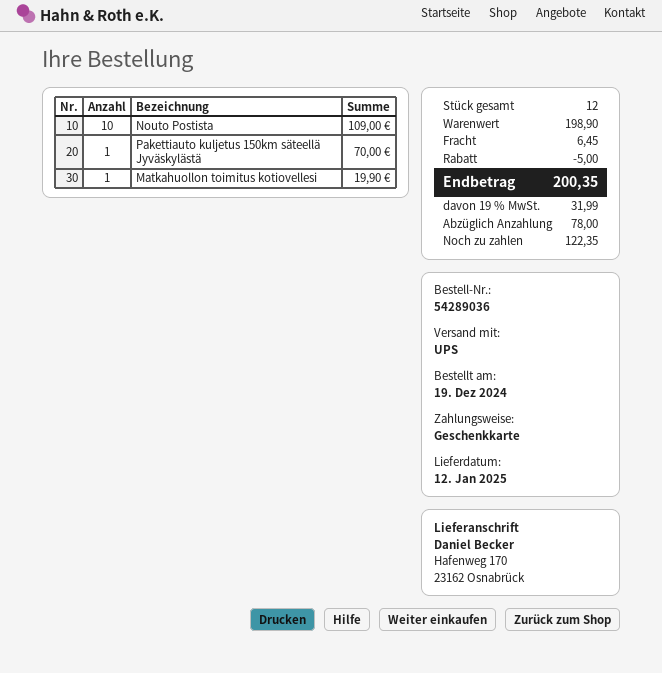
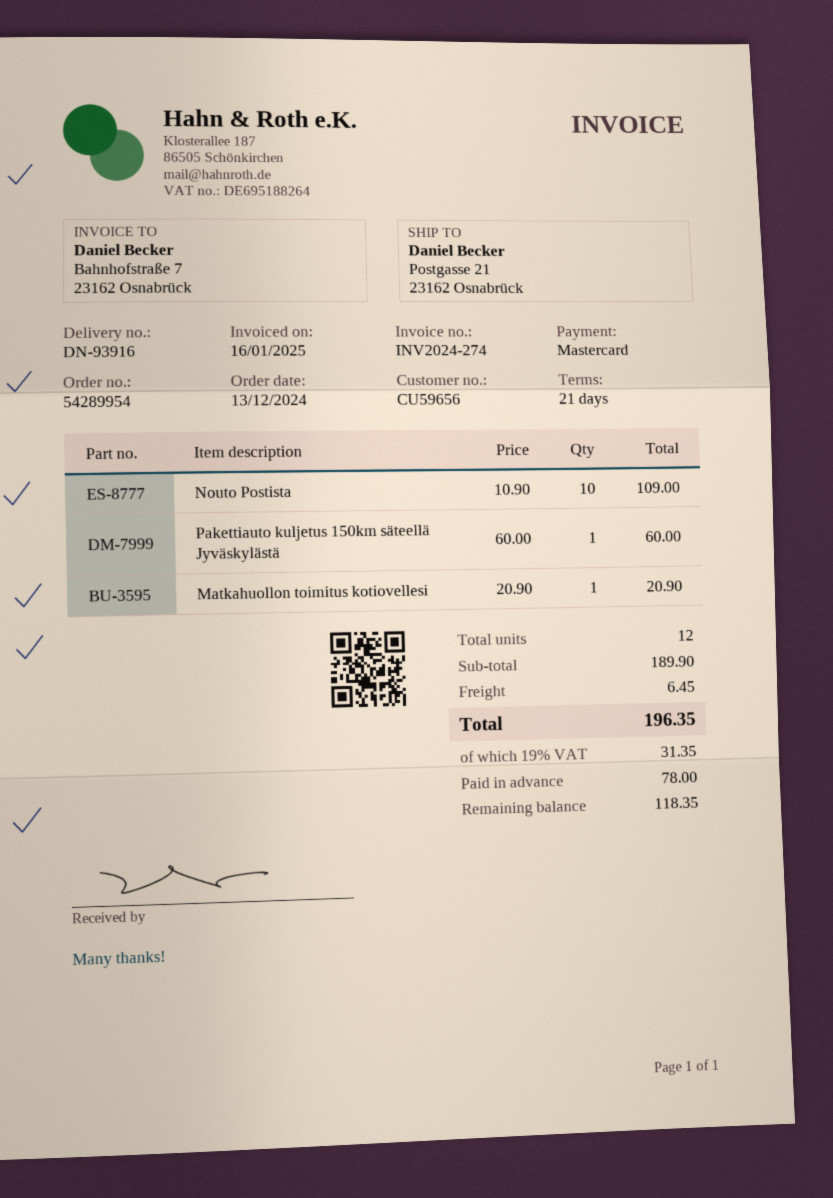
order number: 54289036 -> 54289954
order date: 2024-12-19 -> 2024-12-13
payment method: gift card -> Mastercard
ship to: Hafenweg 170, 23162 Osnabrück -> Postgasse 21, 23162 Osnabrück
Pakettiauto kuljetus 150km säteellä Jyväskylästä: 1 for 70.00 -> 1 for 60.00
Matkahuollon toimitus kotiovellesi: 1 for 19.90 -> 1 for 20.90
subtotal: 198.90 -> 189.90
discount: 5.00 -> none
tax: 19% = 31.99 -> 19% = 31.35
total: 200.35 -> 196.35
balance: 122.35 -> 118.35

